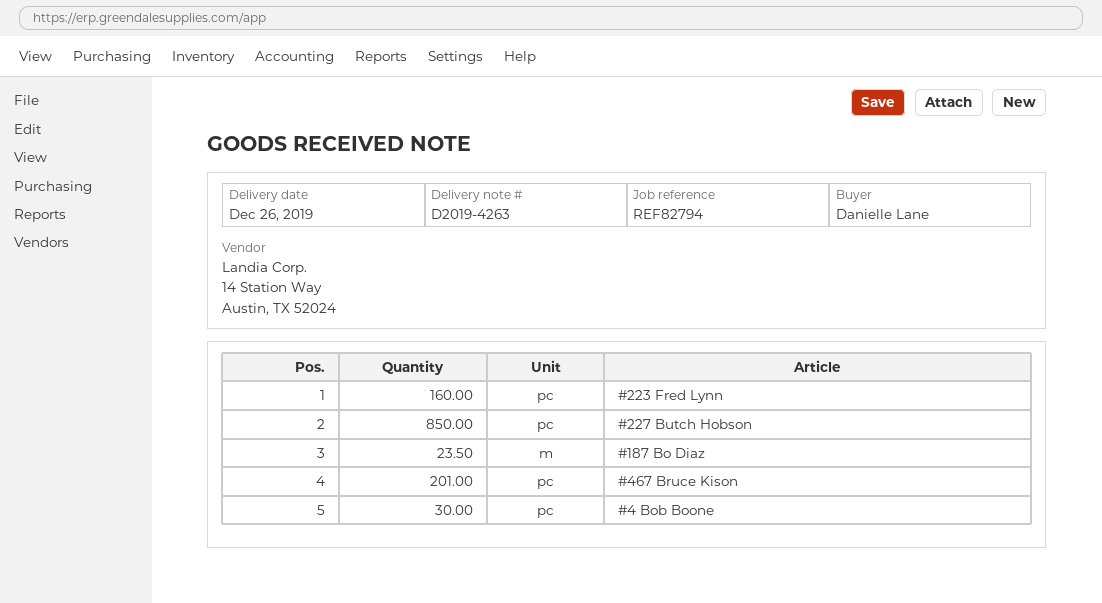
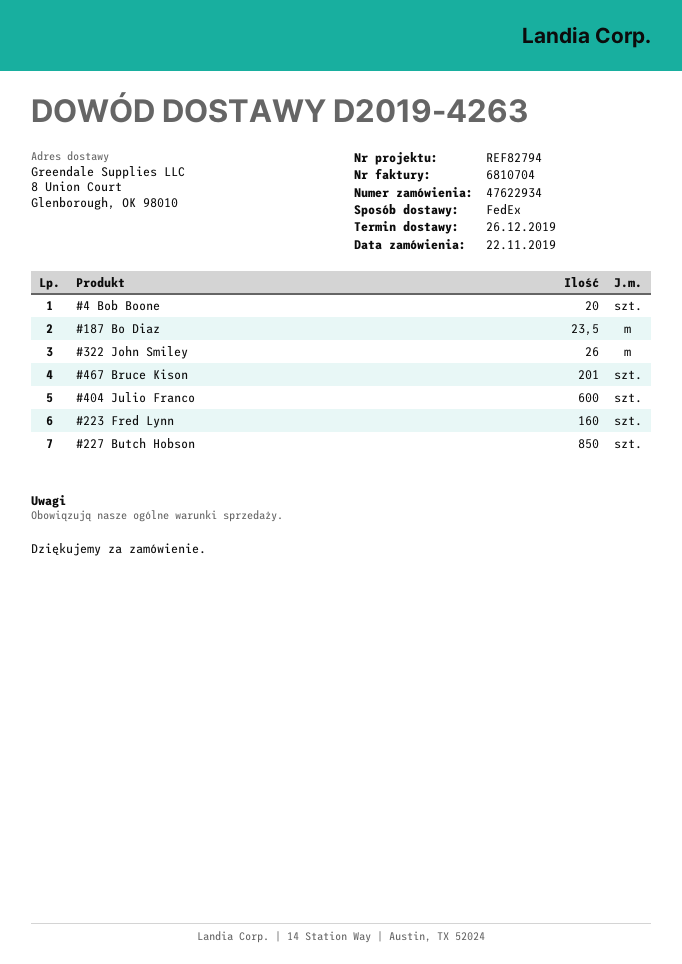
#4 Bob Boone: 30 -> 20
#322 John Smiley: none -> 26
#404 Julio Franco: none -> 600

